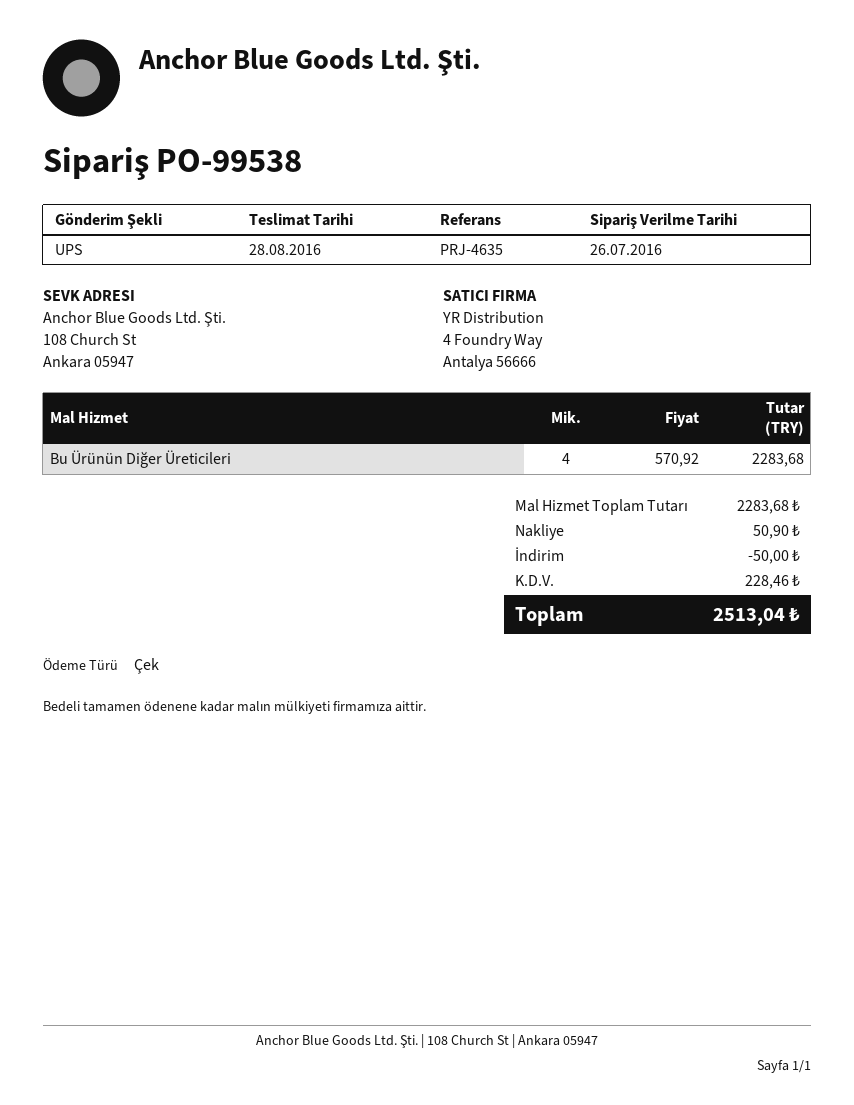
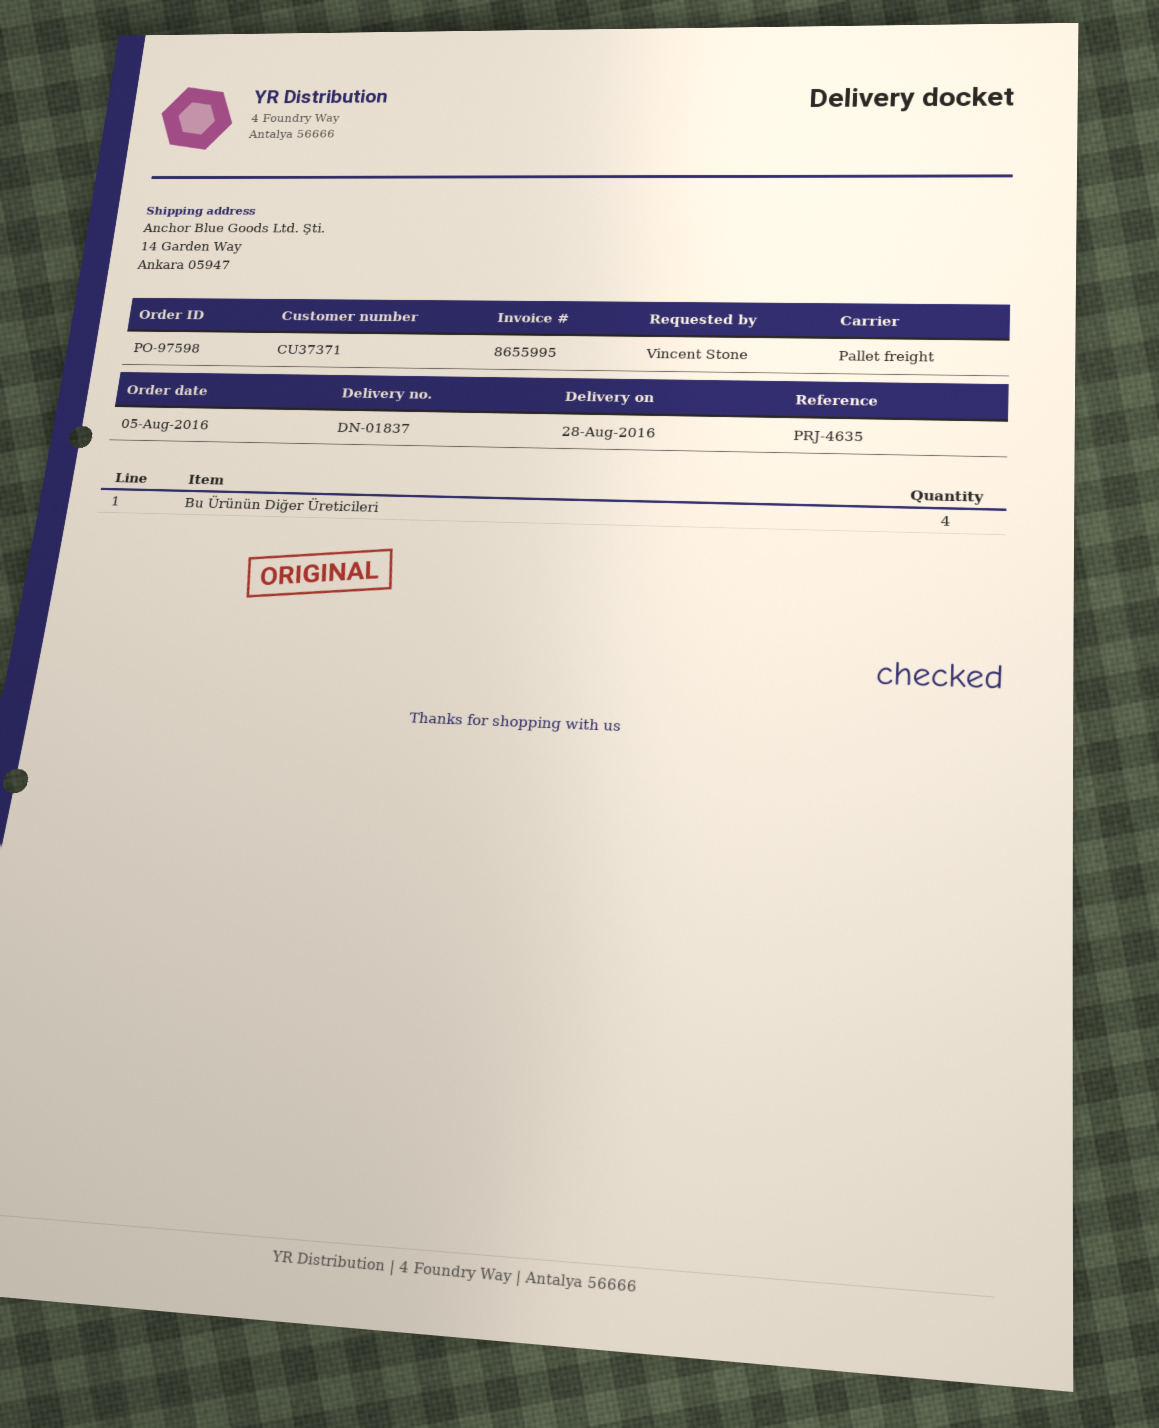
order number: PO-99538 -> PO-97598
order date: 2016-07-26 -> 2016-08-05
shipping method: UPS -> pallet freight
ship to: 108 Church St, Ankara 05947 -> 14 Garden Way, Ankara 05947

